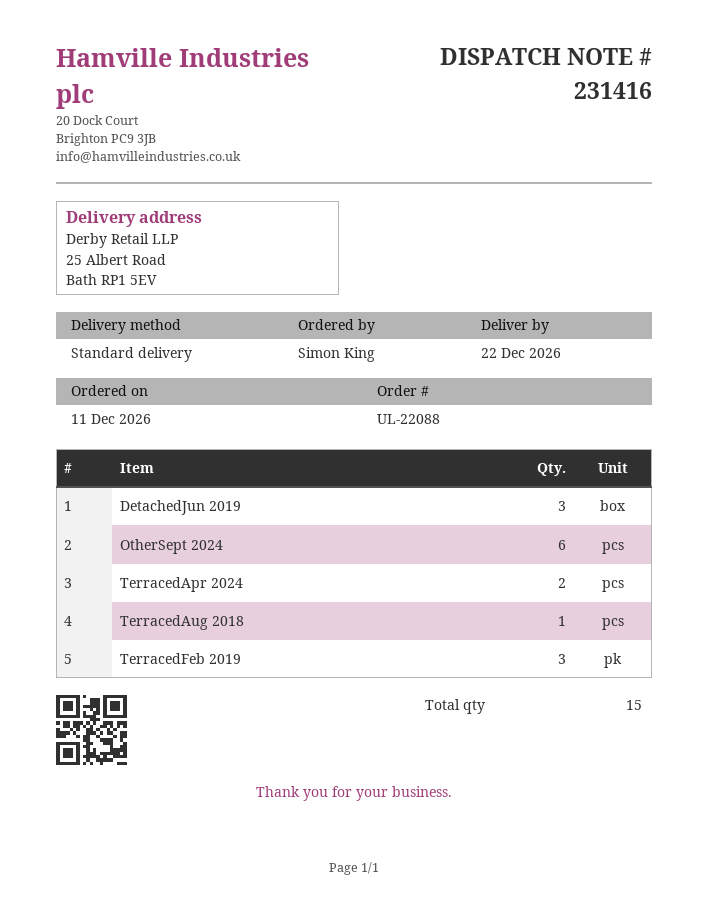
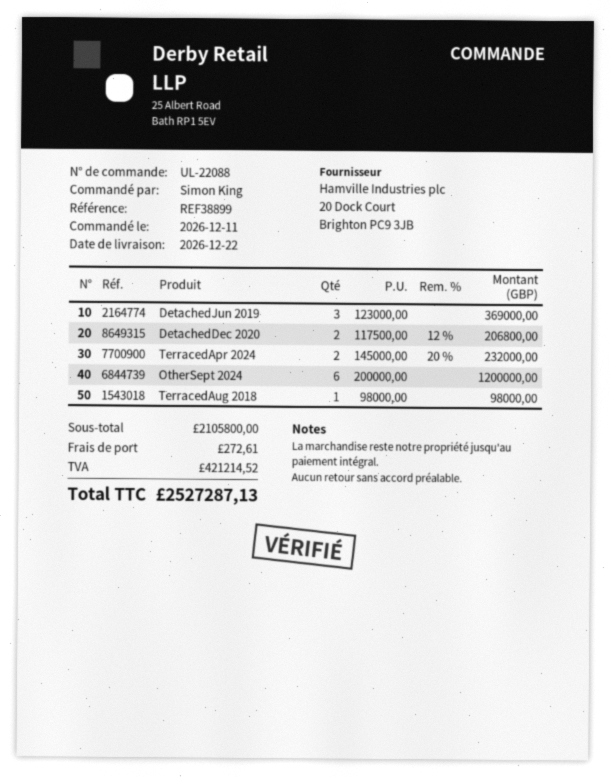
TerracedFeb 2019: 3 -> none
DetachedDec 2020: none -> 2

